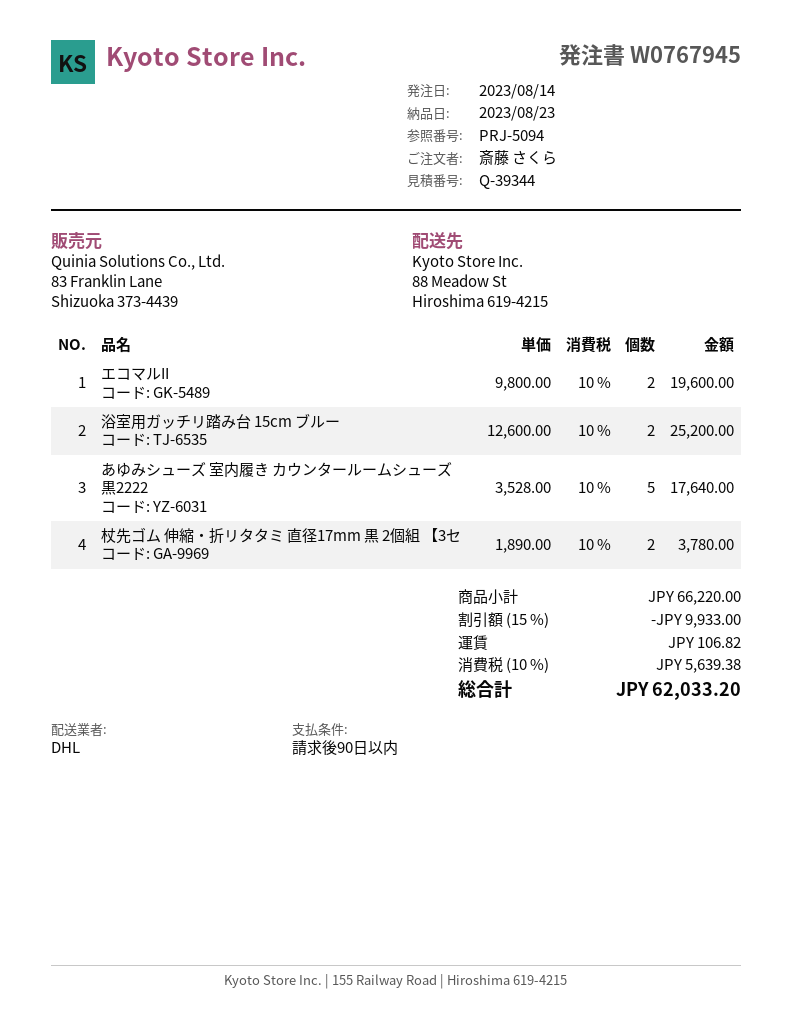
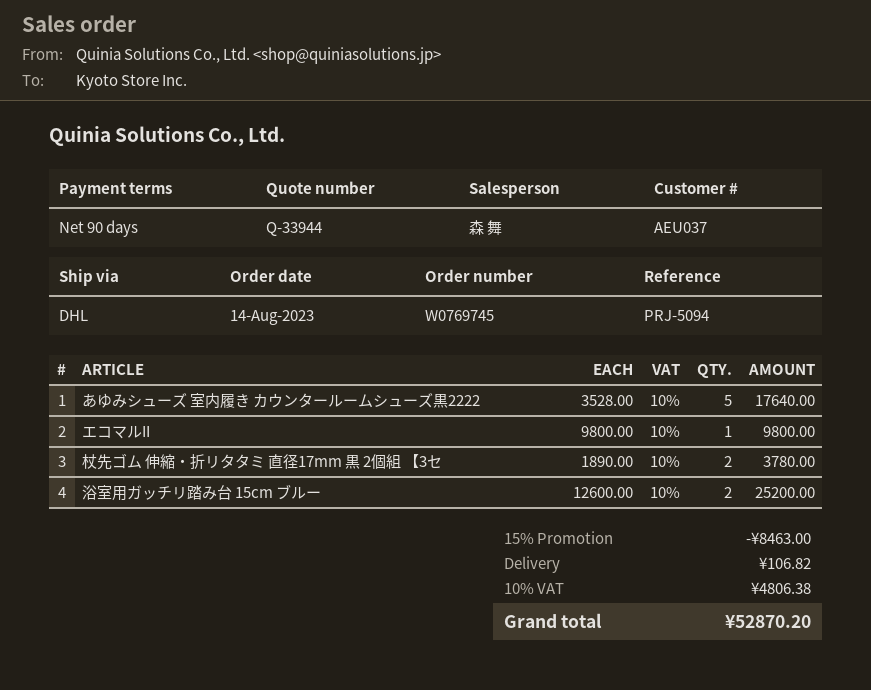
quote number: Q-39344 -> Q-33944
order number: W0767945 -> W0769745
エコマルII: 2 x 9800.00 = 19600.00 -> 1 x 9800.00 = 9800.00
discount: 15% = 9933.00 -> 15% = 8463.00
tax: 10% = 5639.38 -> 10% = 4806.38
total: 62033.20 -> 52870.20

